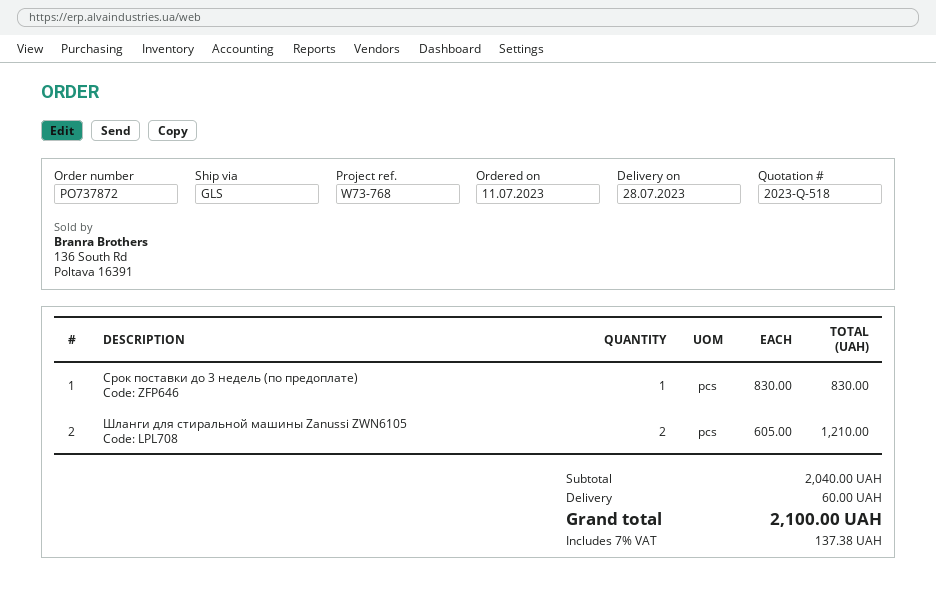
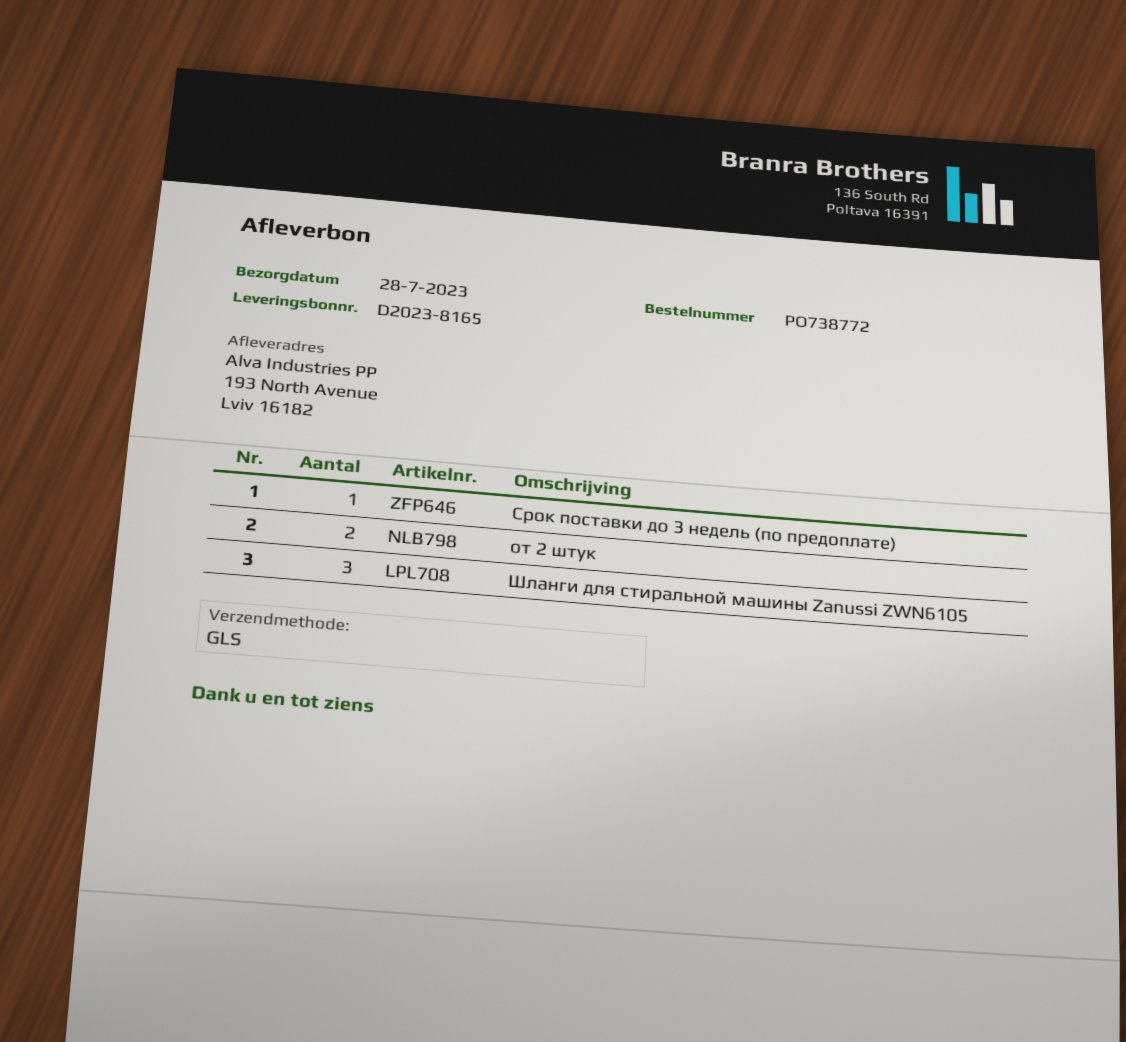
order number: PO737872 -> PO738772
Шланги для стиральной машины Zanussi ZWN6105: 2 -> 3
от 2 штук: none -> 2

